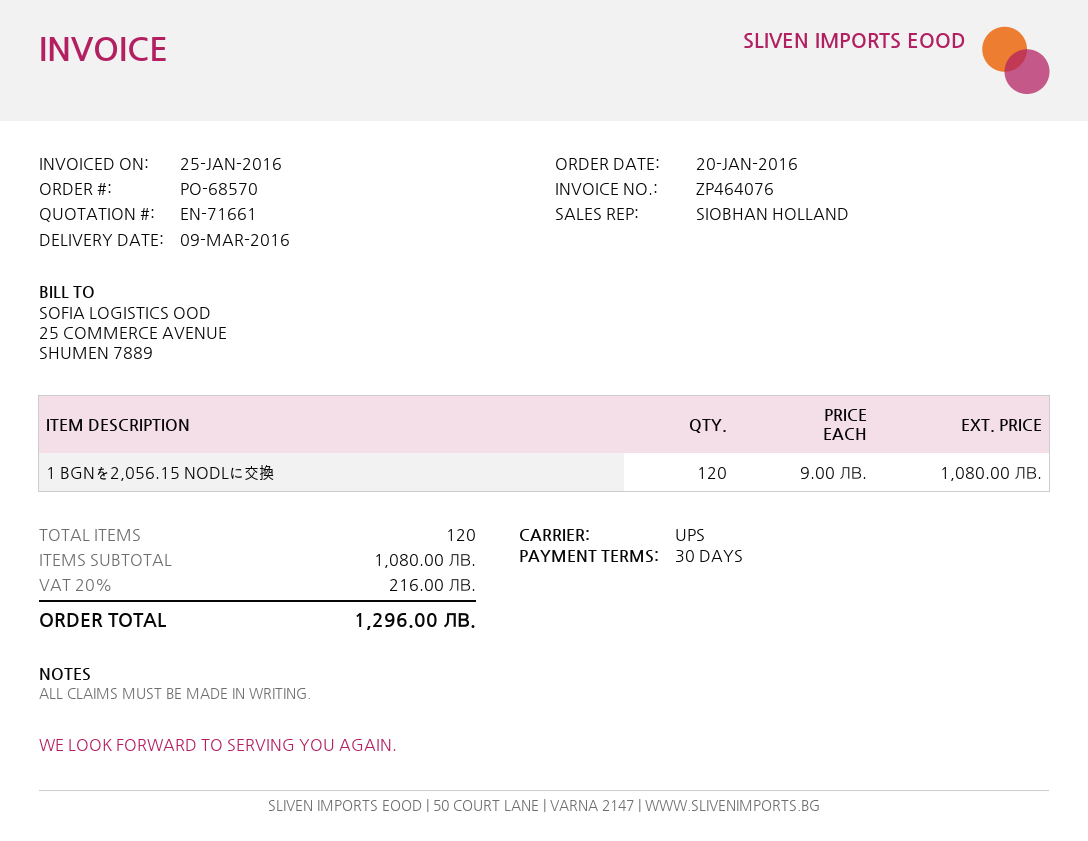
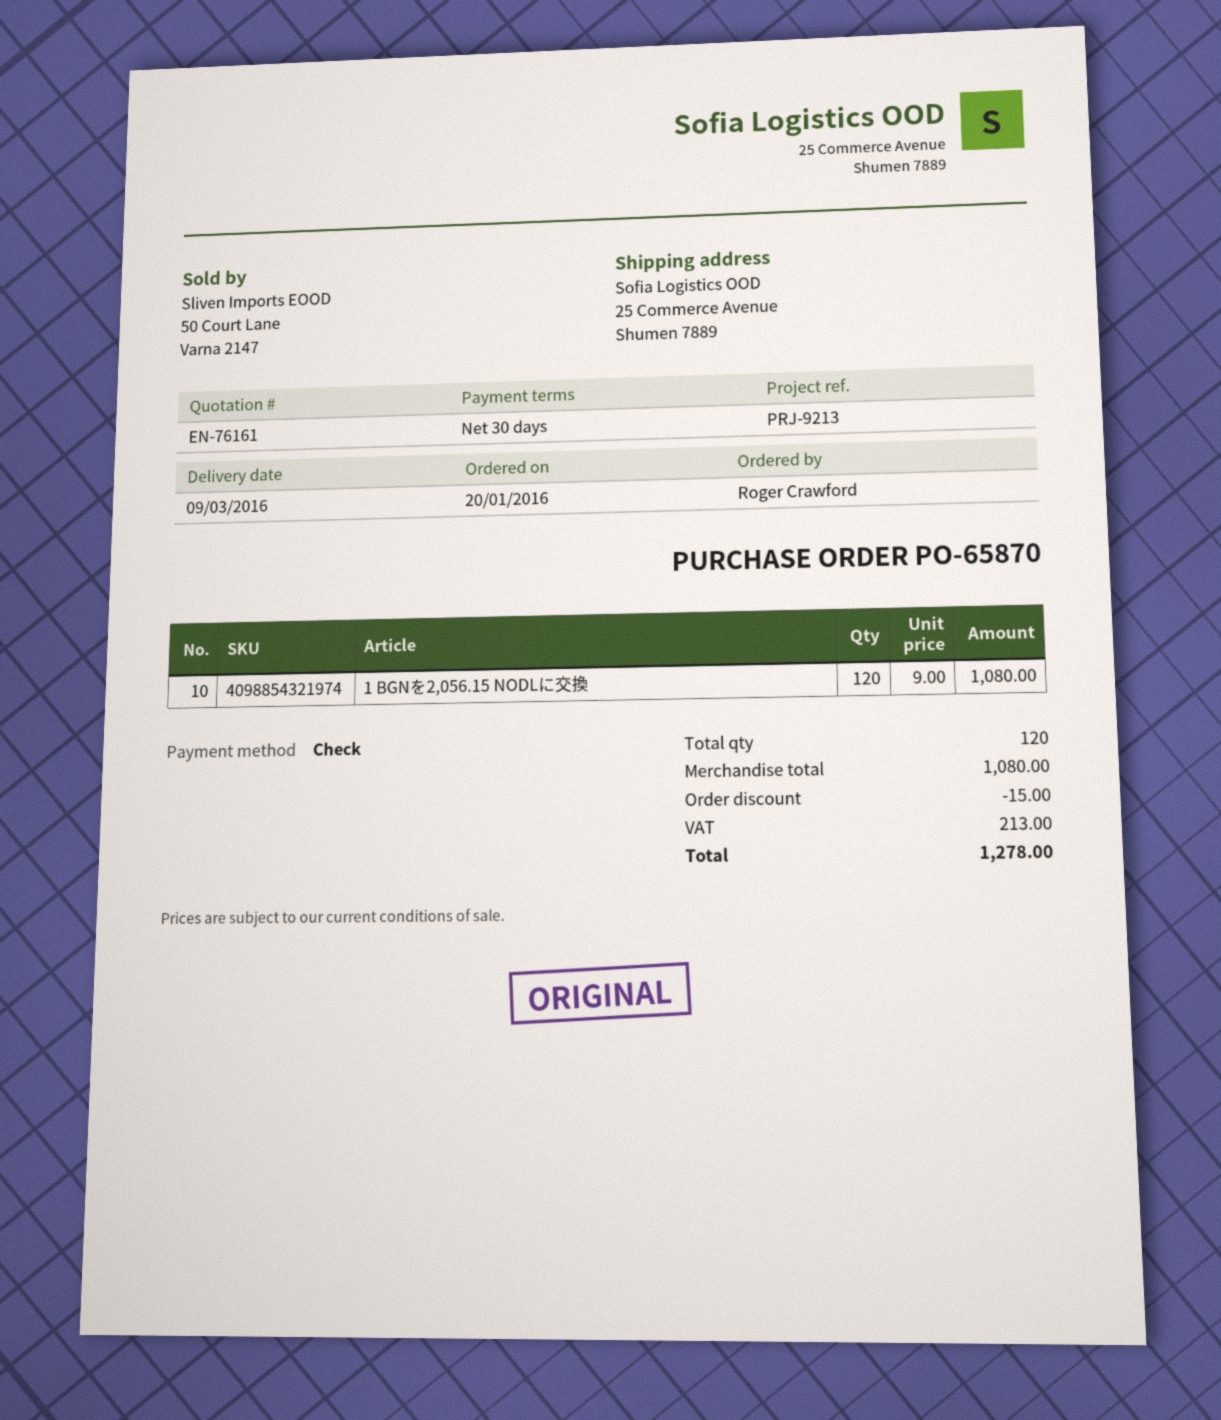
quote number: EN-71661 -> EN-76161
order number: PO-68570 -> PO-65870
discount: none -> 15.00
tax: 216.00 -> 213.00
total: 1296.00 -> 1278.00

